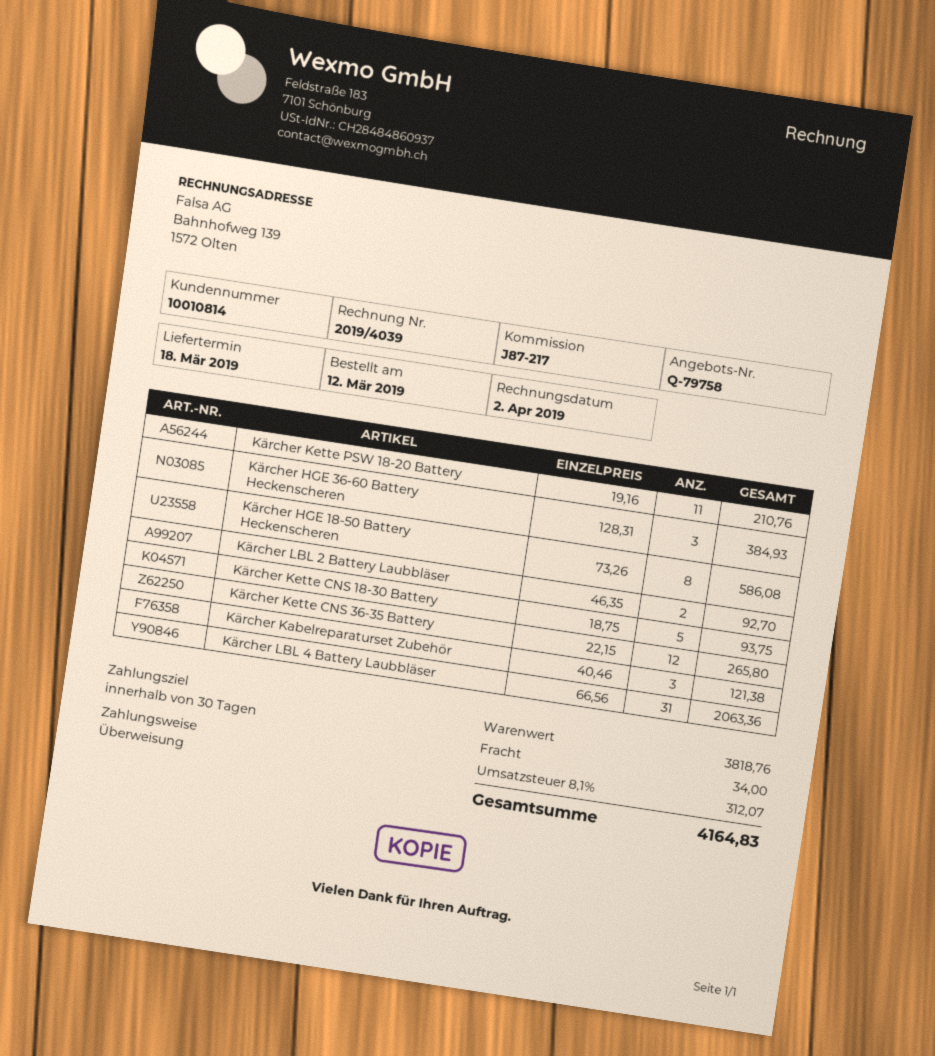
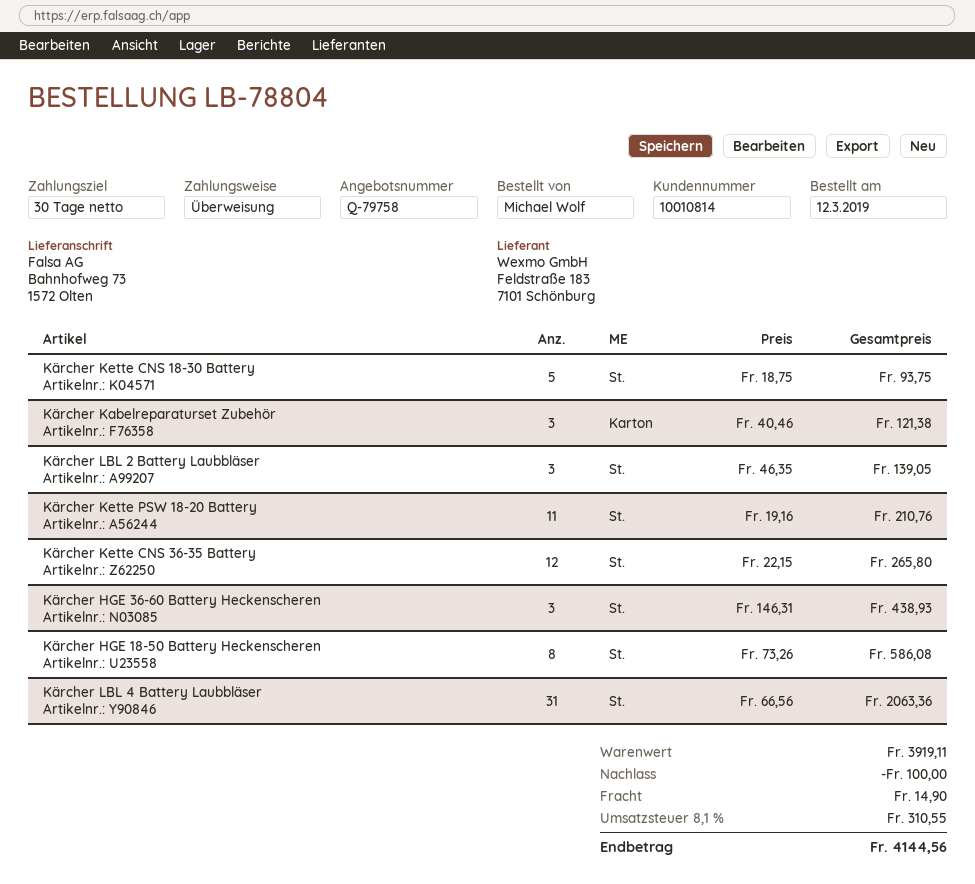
Kärcher HGE 36-60 Battery Heckenscheren: 3 x 128.31 = 384.93 -> 3 x 146.31 = 438.93
Kärcher LBL 2 Battery Laubbläser: 2 x 46.35 = 92.70 -> 3 x 46.35 = 139.05
subtotal: 3818.76 -> 3919.11
discount: none -> 100.00
shipping: 34.00 -> 14.90
tax: 8.1% = 312.07 -> 8.1% = 310.55
total: 4164.83 -> 4144.56

